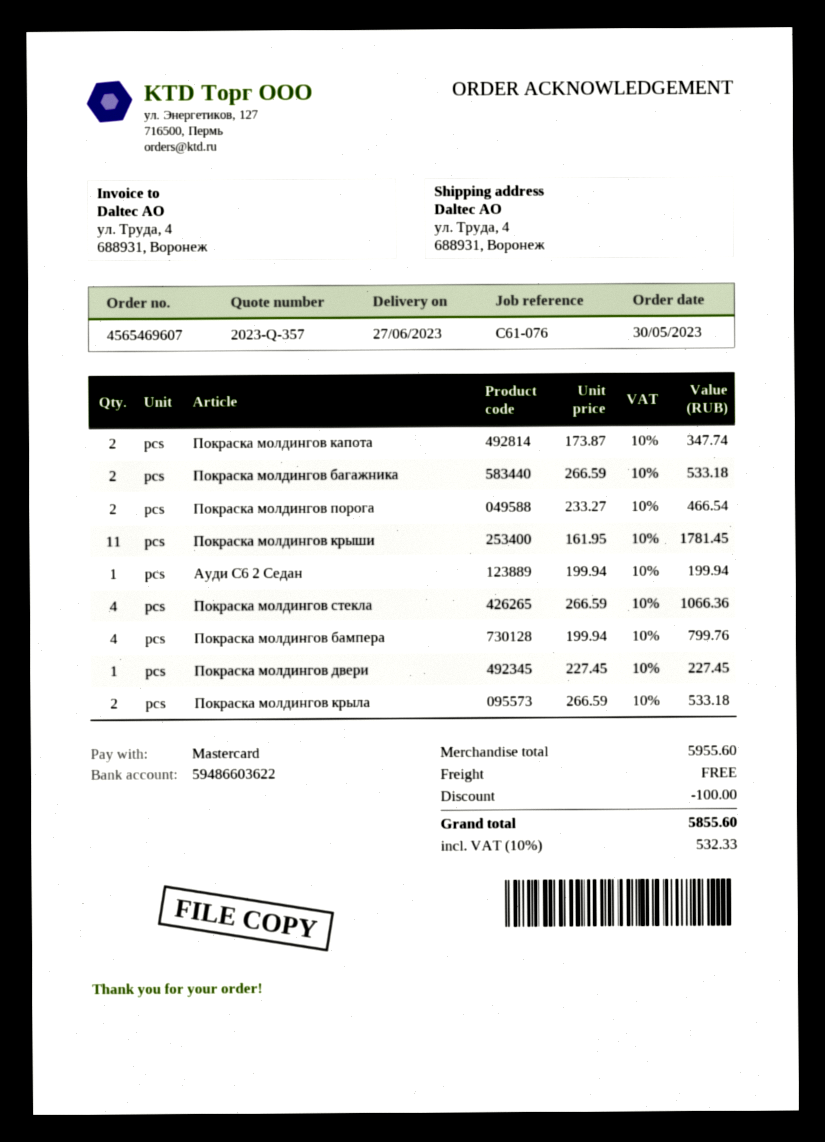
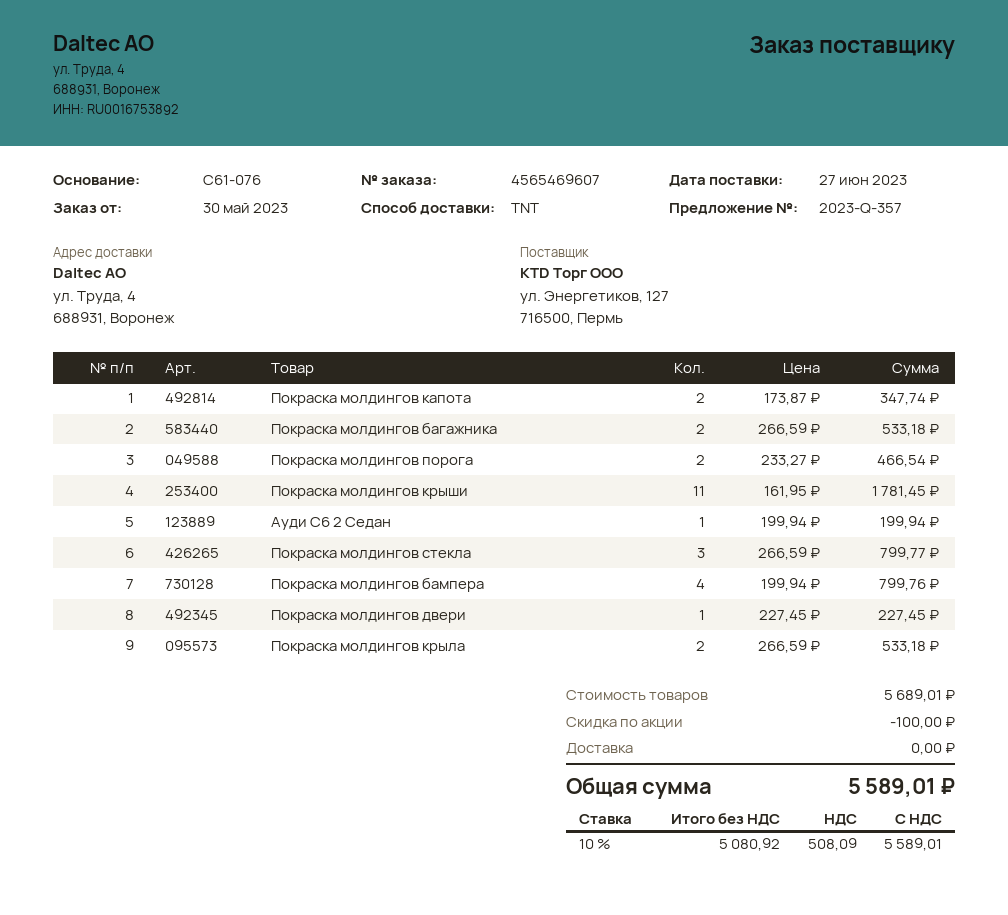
Покраска молдингов стекла: 4 x 266.59 = 1066.36 -> 3 x 266.59 = 799.77
subtotal: 5955.60 -> 5689.01
tax: 10% = 532.33 -> 10% = 508.09
total: 5855.60 -> 5589.01

